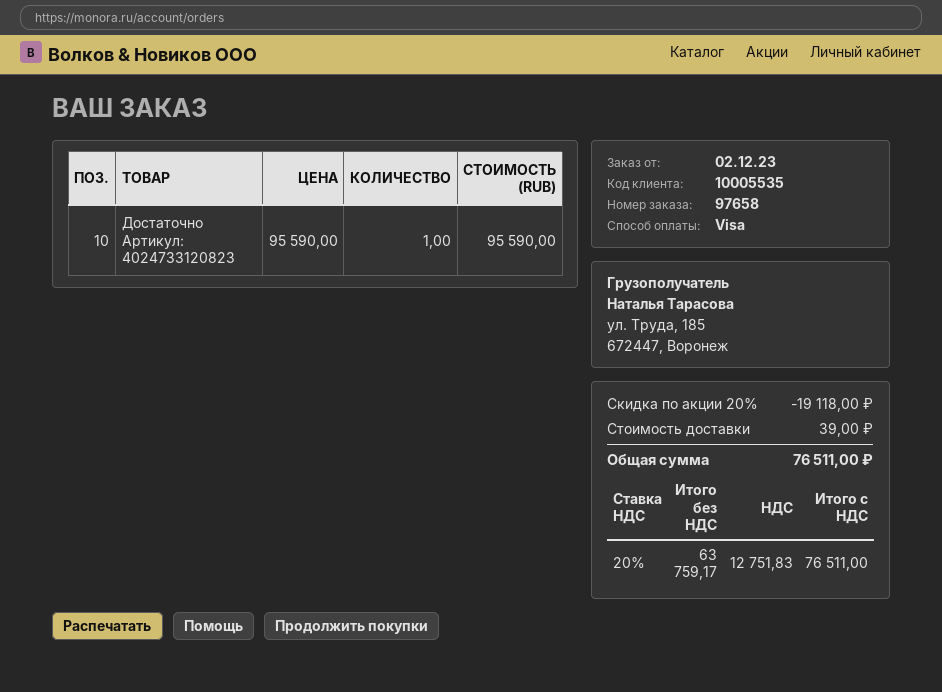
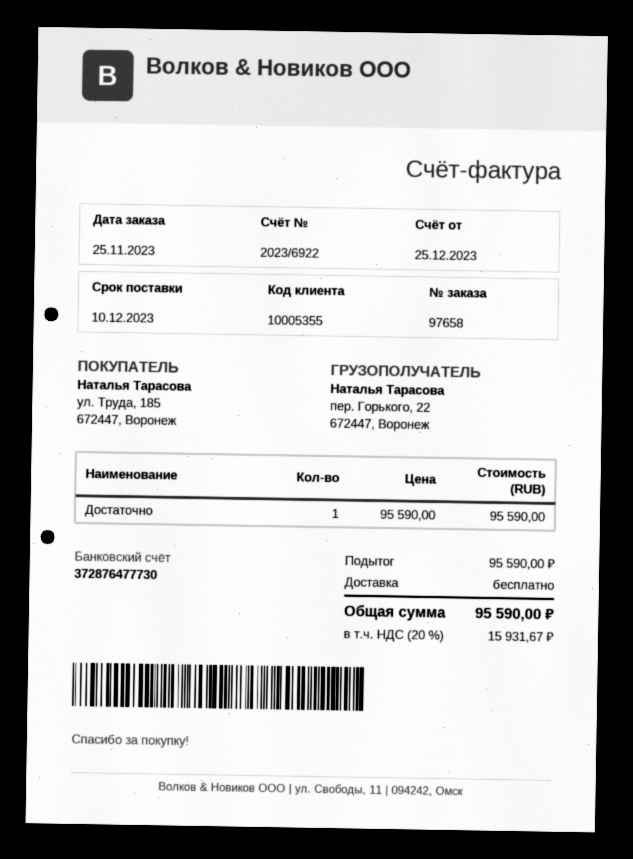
order date: 2023-12-02 -> 2023-11-25
customer number: 10005535 -> 10005355
ship to: ул. Труда, 185, 672447, Воронеж -> пер. Горького, 22, 672447, Воронеж
discount: 20% = 19118.00 -> none
shipping: 39.00 -> 0.00
tax: 20% = 12751.83 -> 20% = 15931.67
total: 76511.00 -> 95590.00

